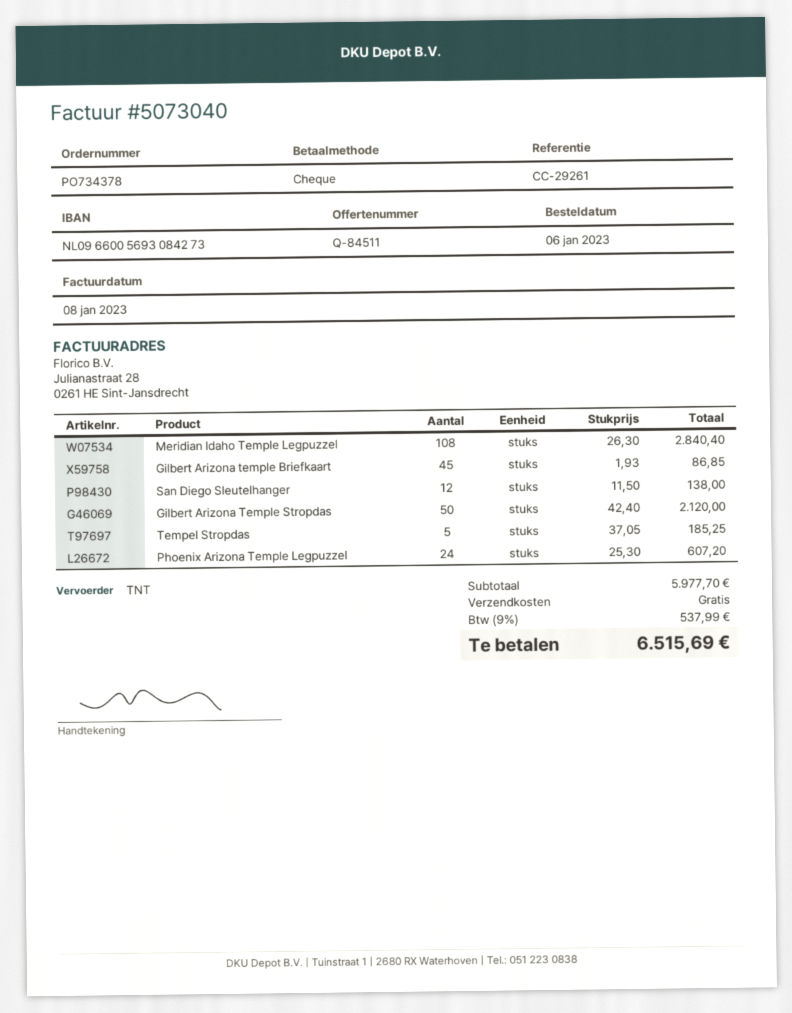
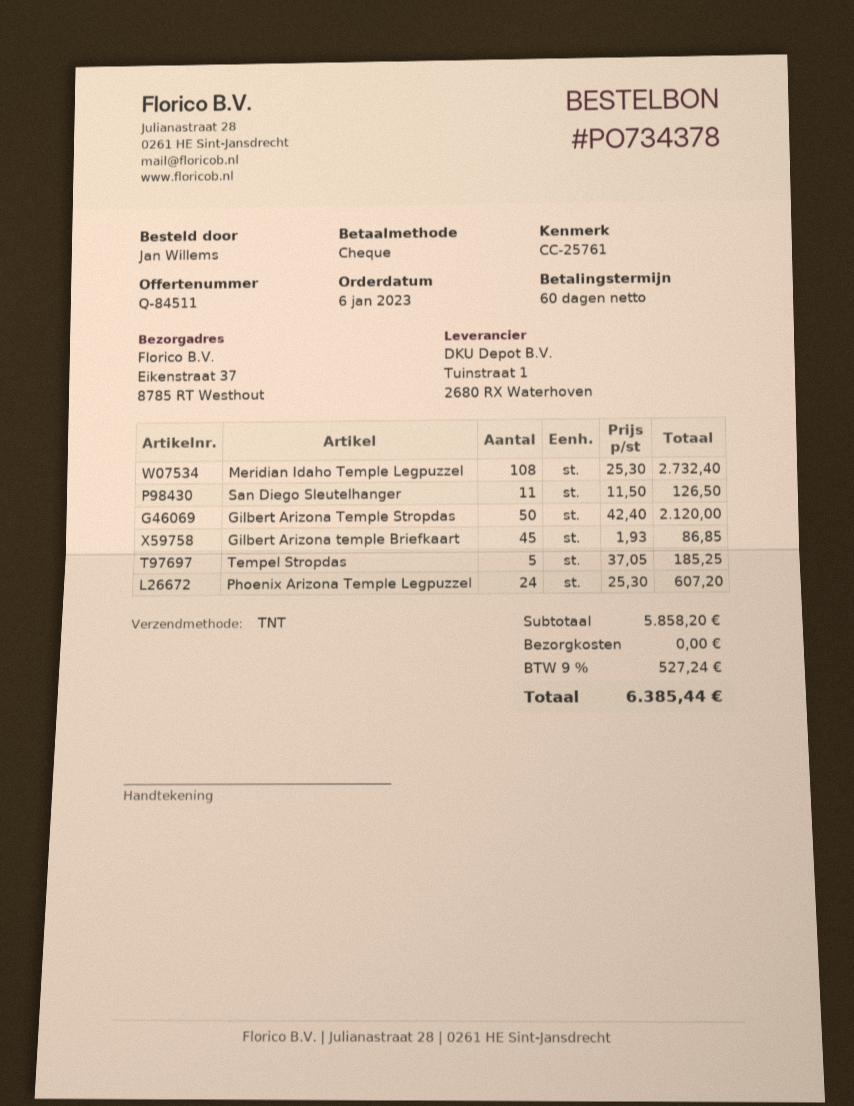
reference: CC-29261 -> CC-25761
Meridian Idaho Temple Legpuzzel: 108 x 26.30 = 2840.40 -> 108 x 25.30 = 2732.40
San Diego Sleutelhanger: 12 x 11.50 = 138.00 -> 11 x 11.50 = 126.50
subtotal: 5977.70 -> 5858.20
tax: 9% = 537.99 -> 9% = 527.24
total: 6515.69 -> 6385.44

